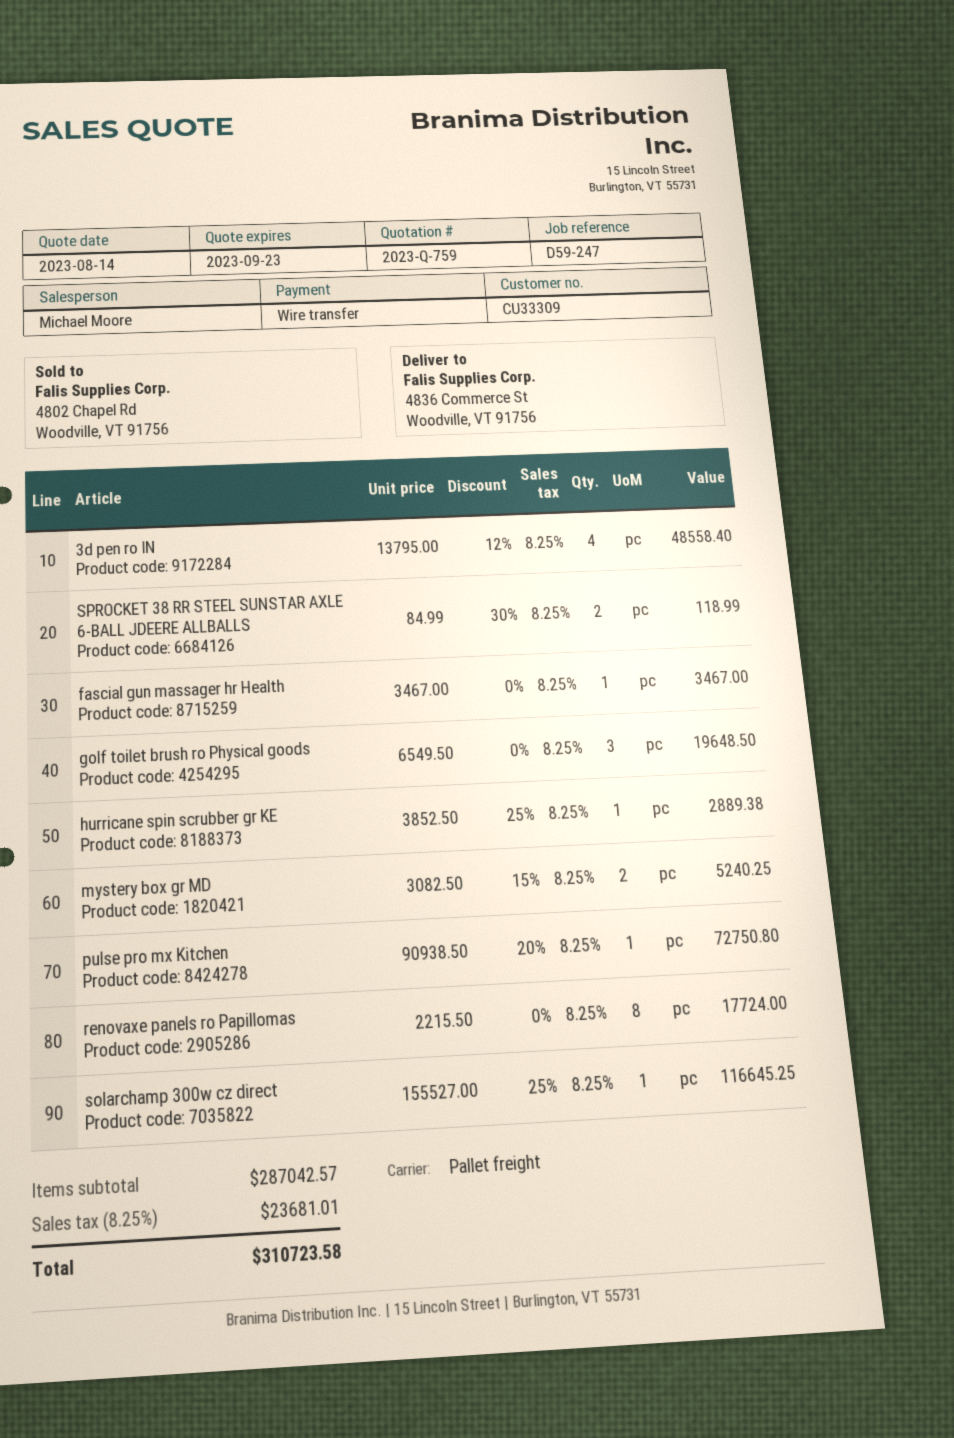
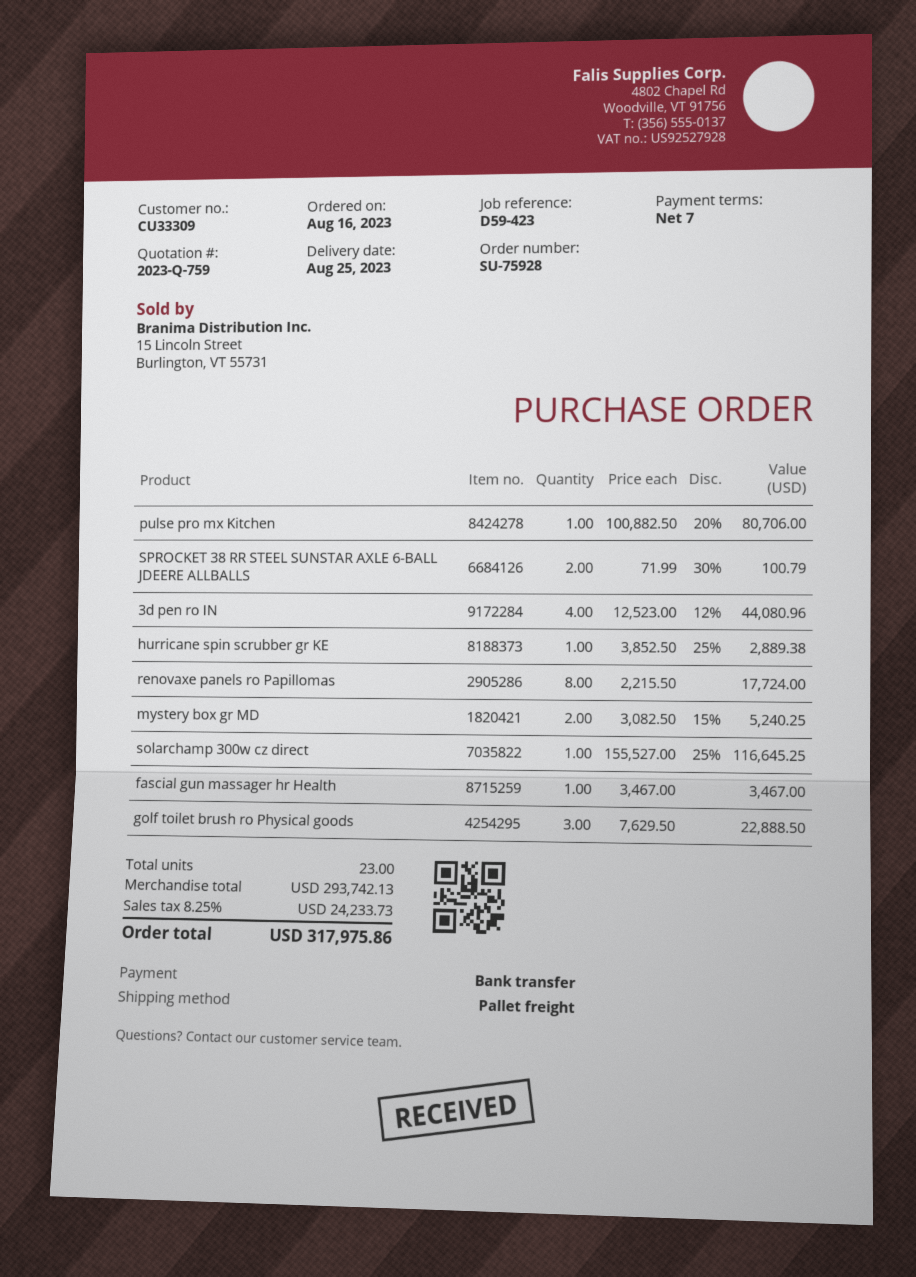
reference: D59-247 -> D59-423
3d pen ro IN: 4 x 13795.00 - 12% = 48558.40 -> 4 x 12523.00 - 12% = 44080.96
SPROCKET 38 RR STEEL SUNSTAR AXLE 6-BALL JDEERE ALLBALLS: 2 x 84.99 - 30% = 118.99 -> 2 x 71.99 - 30% = 100.79
golf toilet brush ro Physical goods: 3 x 6549.50 = 19648.50 -> 3 x 7629.50 = 22888.50
pulse pro mx Kitchen: 1 x 90938.50 - 20% = 72750.80 -> 1 x 100882.50 - 20% = 80706.00
subtotal: 287042.57 -> 293742.13
tax: 8.25% = 23681.01 -> 8.25% = 24233.73
total: 310723.58 -> 317975.86

